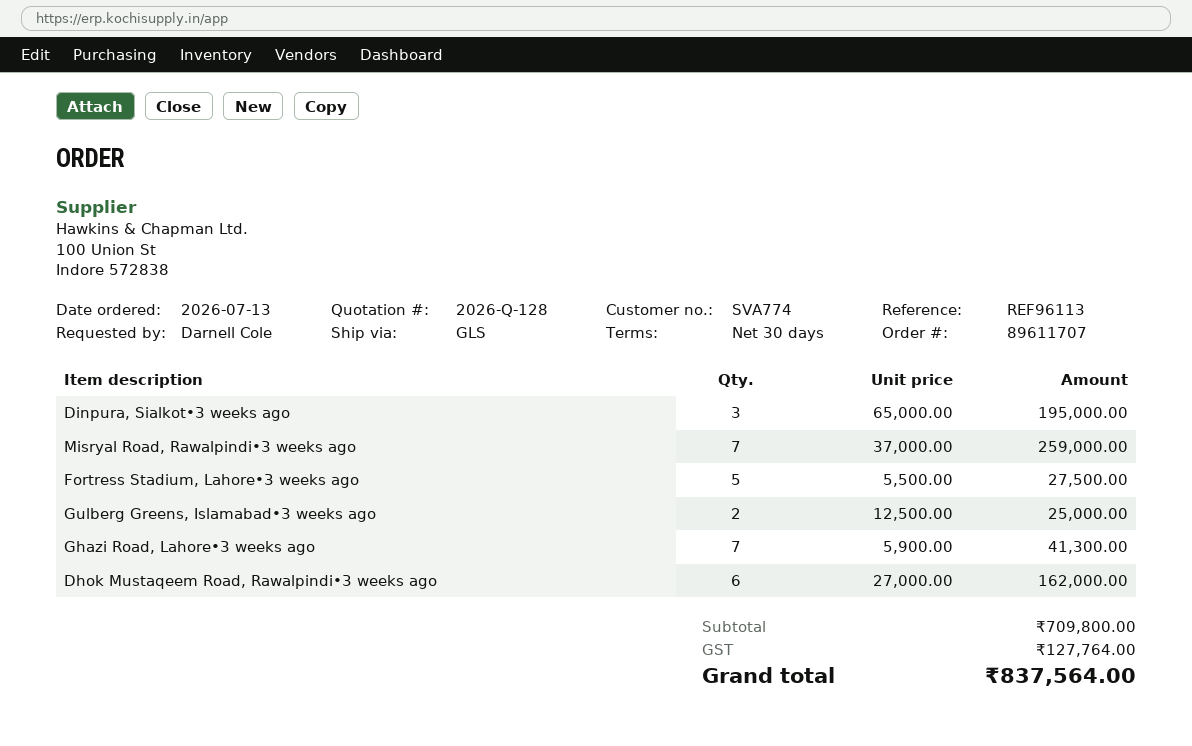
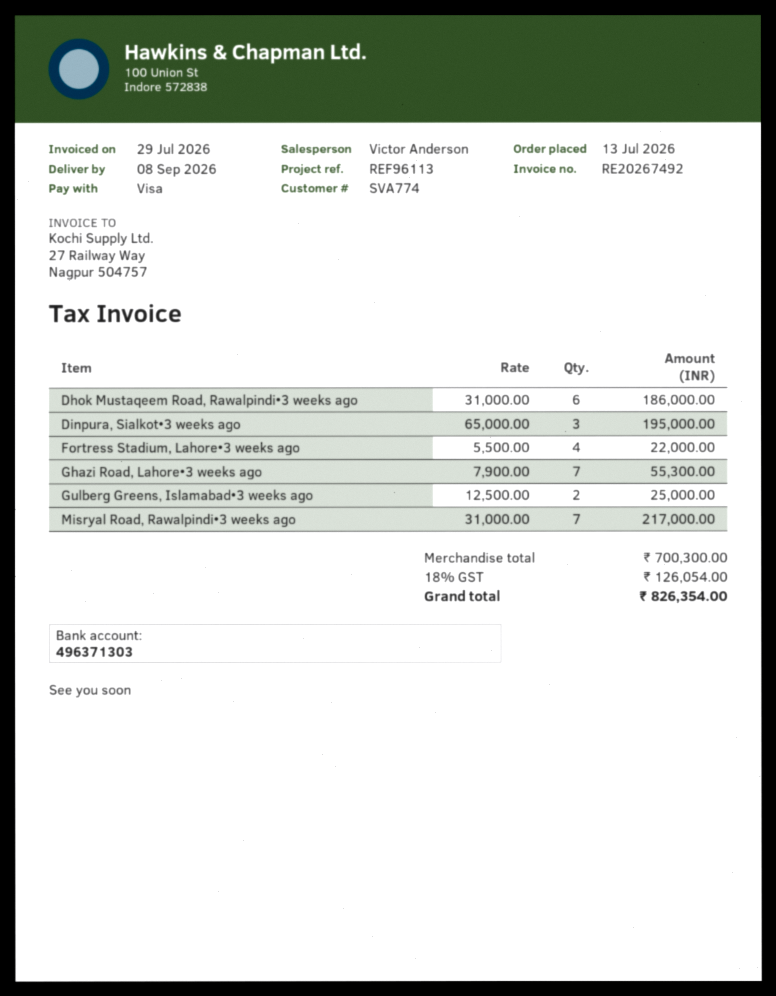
Misryal Road, Rawalpindi•3 weeks ago: 7 x 37000.00 = 259000.00 -> 7 x 31000.00 = 217000.00
Fortress Stadium, Lahore•3 weeks ago: 5 x 5500.00 = 27500.00 -> 4 x 5500.00 = 22000.00
Ghazi Road, Lahore•3 weeks ago: 7 x 5900.00 = 41300.00 -> 7 x 7900.00 = 55300.00
Dhok Mustaqeem Road, Rawalpindi•3 weeks ago: 6 x 27000.00 = 162000.00 -> 6 x 31000.00 = 186000.00
subtotal: 709800.00 -> 700300.00
tax: 127764.00 -> 126054.00
total: 837564.00 -> 826354.00

